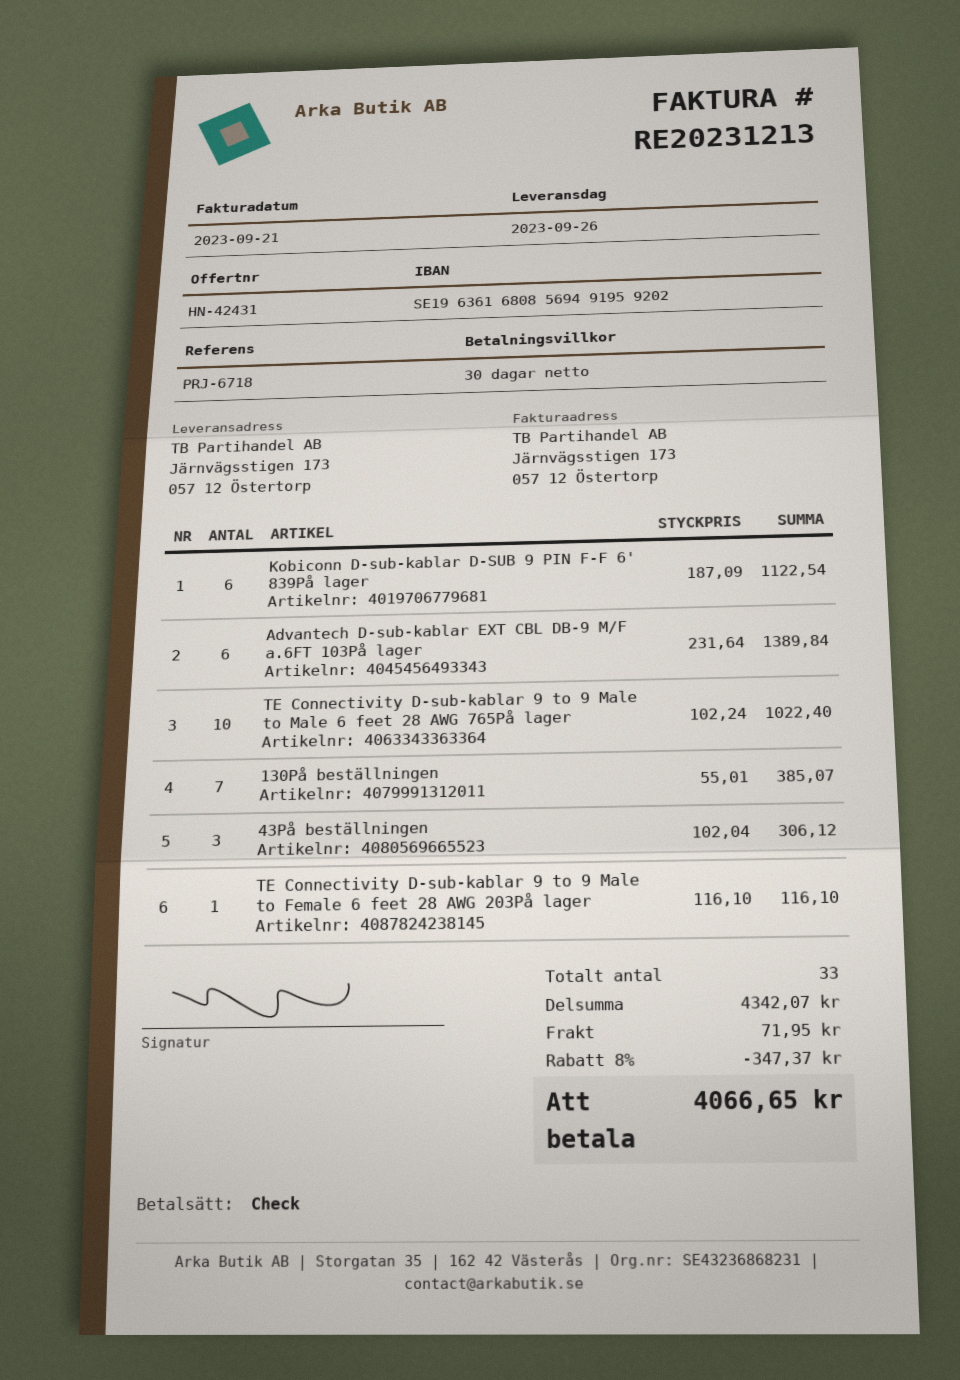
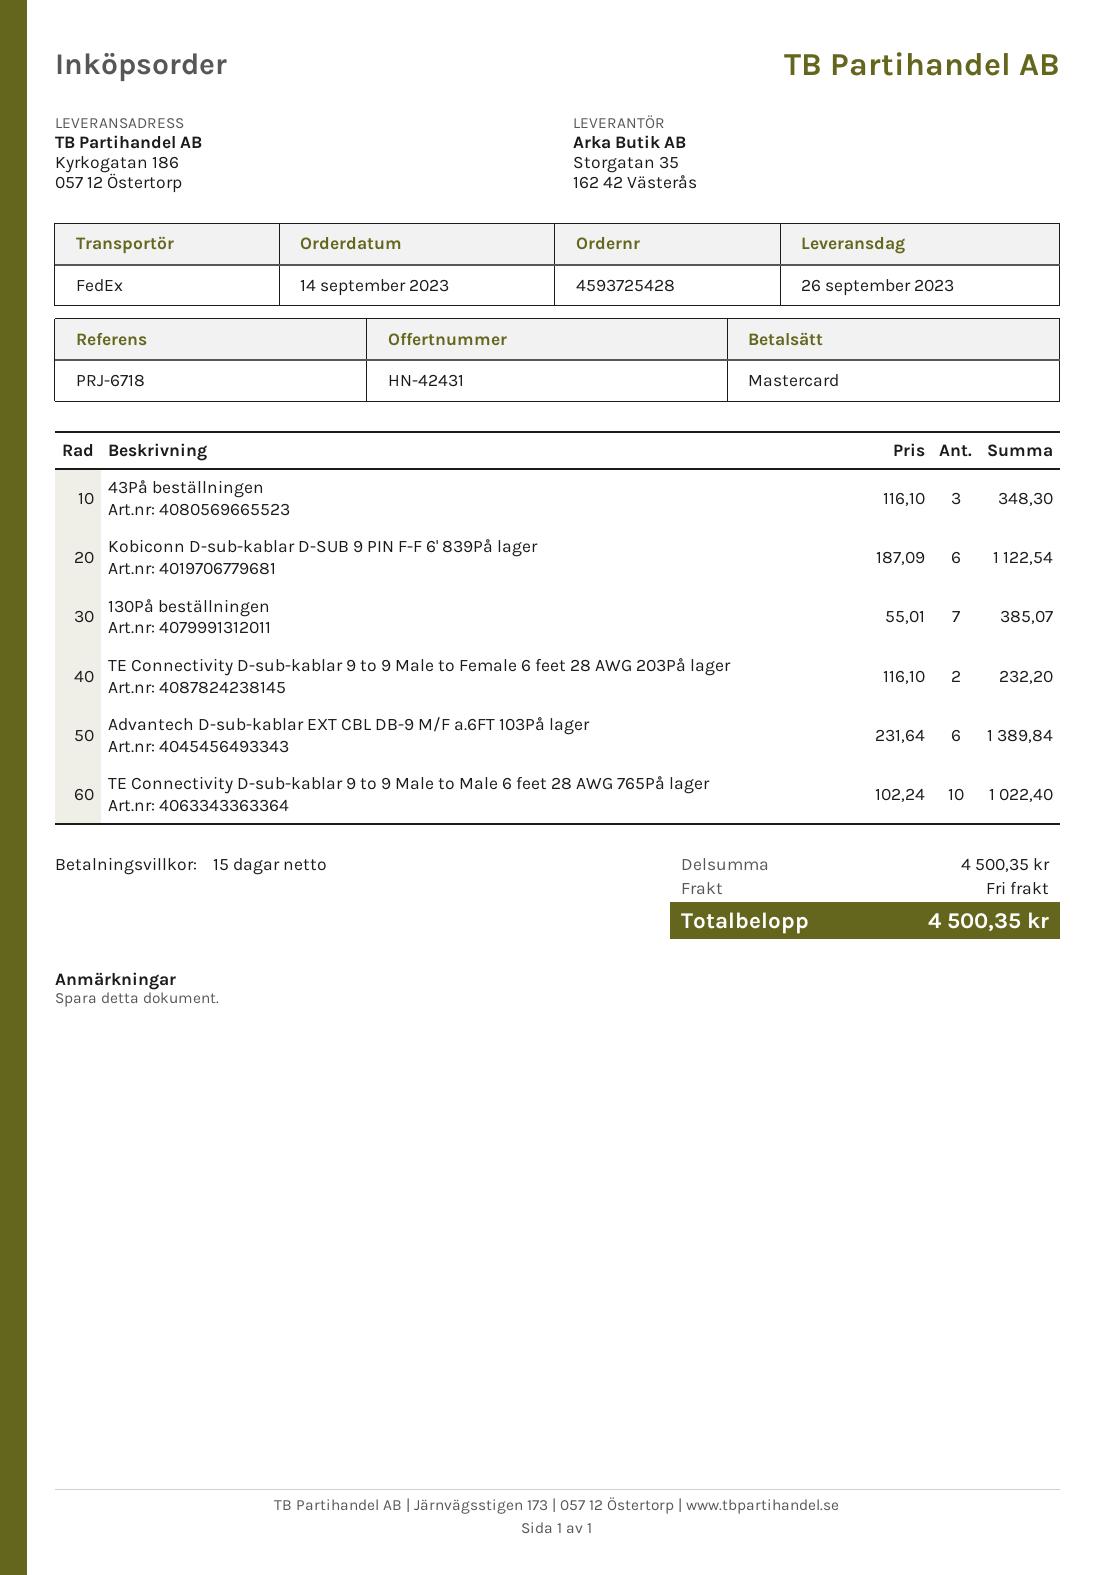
payment terms: 30 days -> 15 days
payment method: cheque -> Mastercard
ship to: Järnvägsstigen 173, 057 12 Östertorp -> Kyrkogatan 186, 057 12 Östertorp
43På beställningen: 3 x 102.04 = 306.12 -> 3 x 116.10 = 348.30
TE Connectivity D-sub-kablar 9 to 9 Male to Female 6 feet 28 AWG 203På lager: 1 x 116.10 = 116.10 -> 2 x 116.10 = 232.20
subtotal: 4342.07 -> 4500.35
discount: 8% = 347.37 -> none
shipping: 71.95 -> 0.00
total: 4066.65 -> 4500.35

